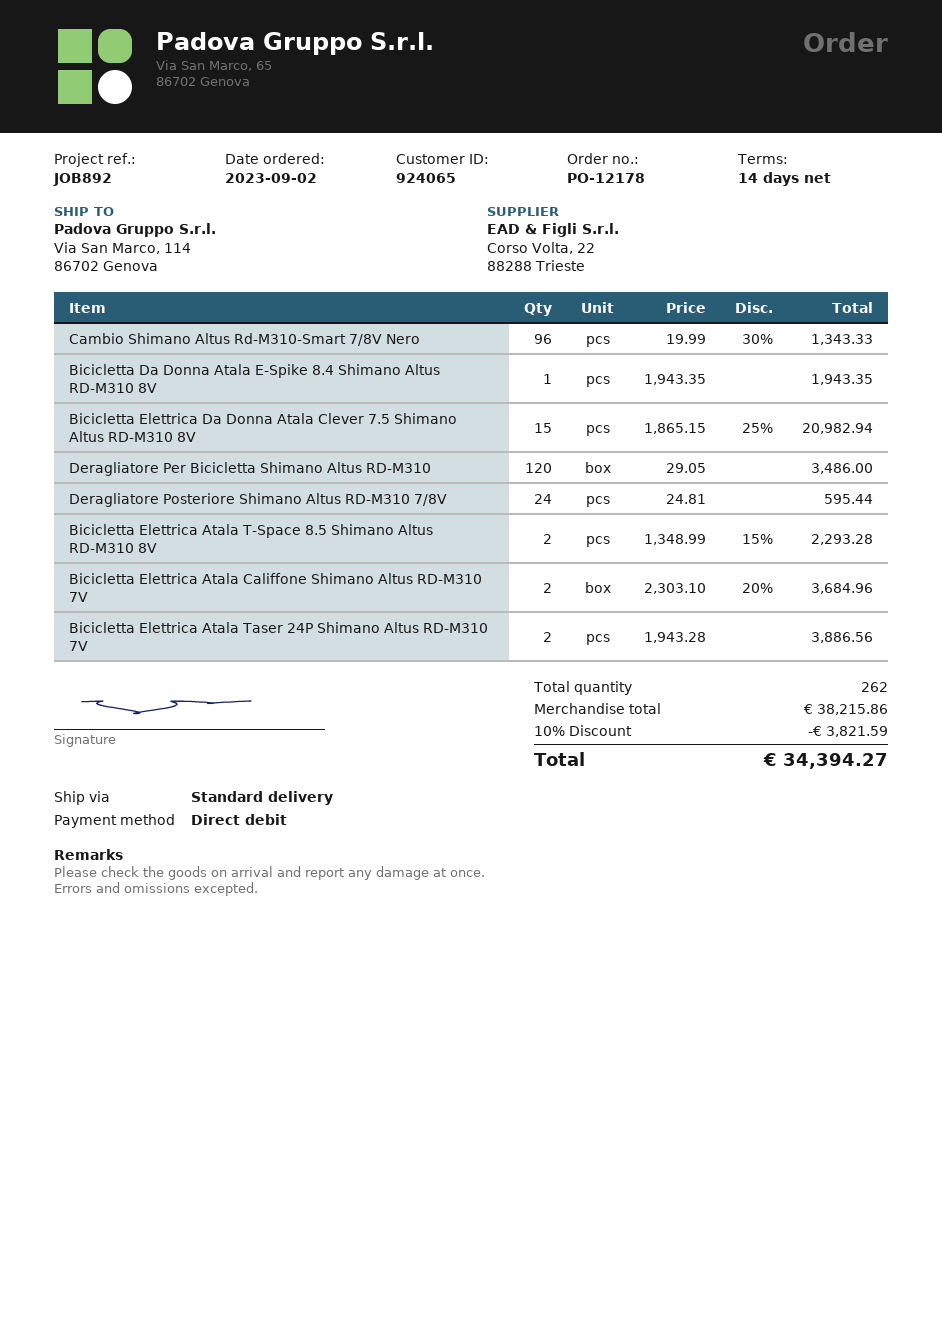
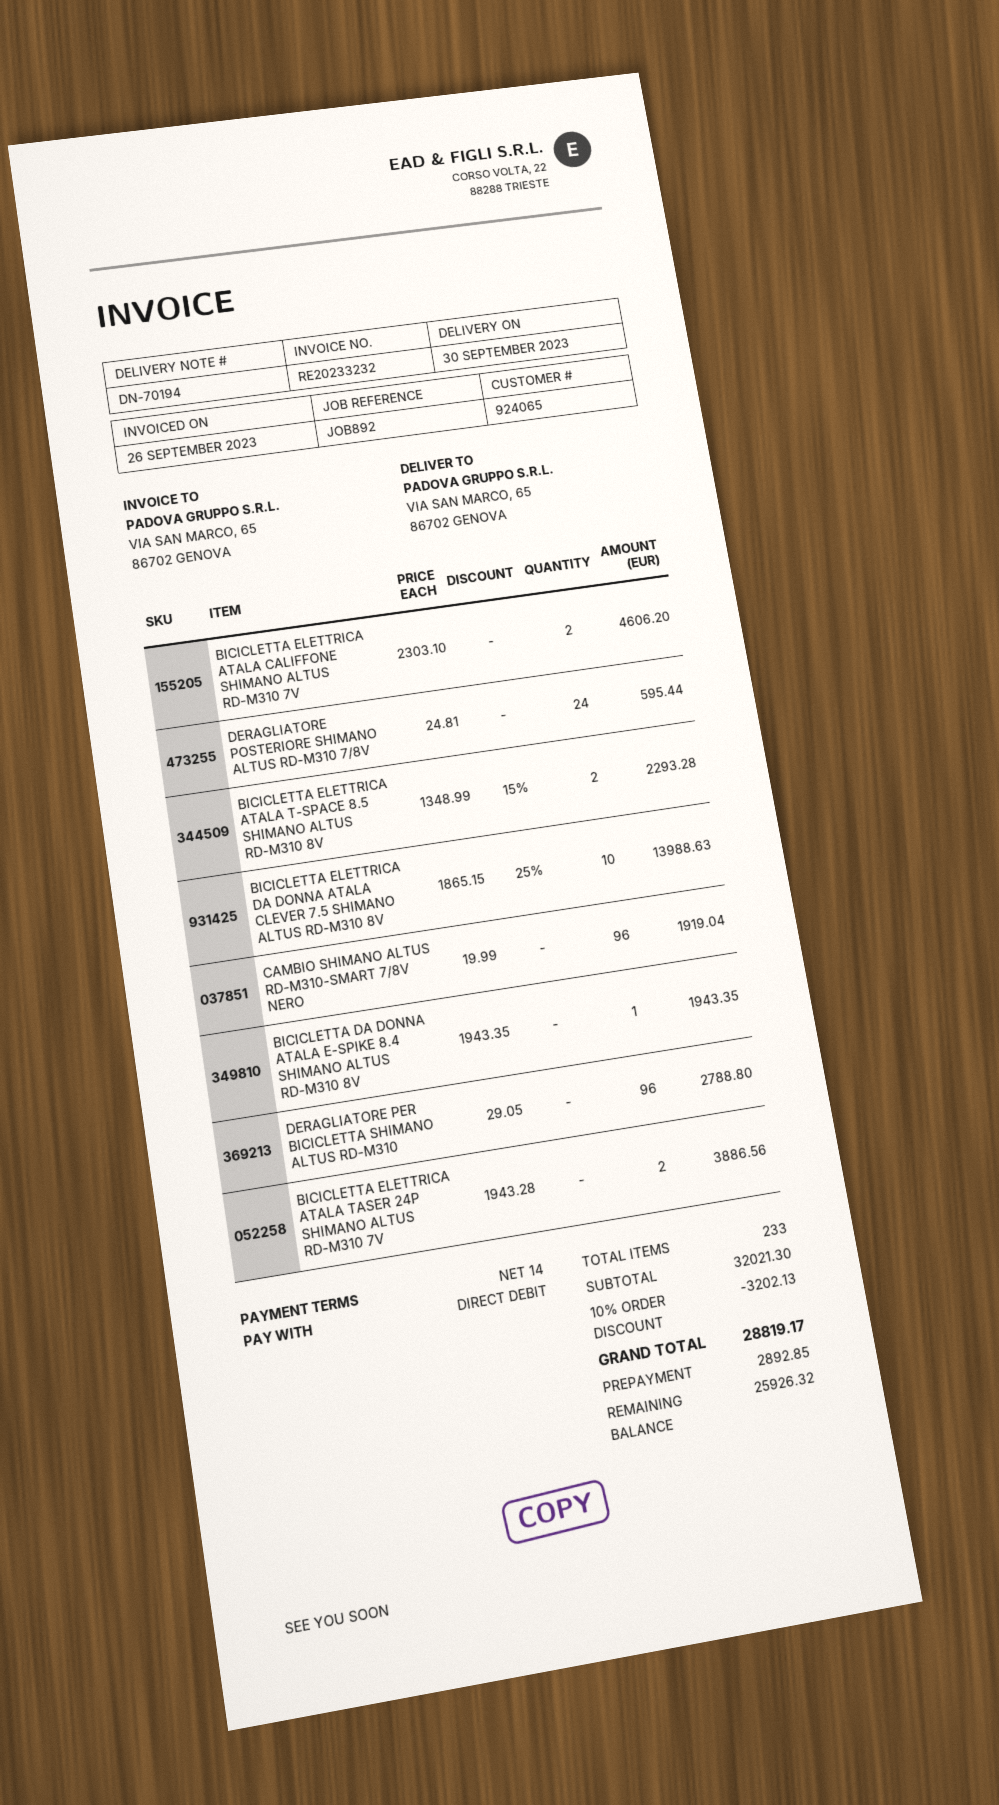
ship to: Via San Marco, 114, 86702 Genova -> VIA SAN MARCO, 65, 86702 GENOVA
Cambio Shimano Altus Rd-M310-Smart 7/8V Nero: 96 x 19.99 - 30% = 1343.33 -> 96 x 19.99 = 1919.04
Bicicletta Elettrica Da Donna Atala Clever 7.5 Shimano Altus RD-M310 8V: 15 x 1865.15 - 25% = 20982.94 -> 10 x 1865.15 - 25% = 13988.63
Deragliatore Per Bicicletta Shimano Altus RD-M310: 120 x 29.05 = 3486.00 -> 96 x 29.05 = 2788.80
Bicicletta Elettrica Atala Califfone Shimano Altus RD-M310 7V: 2 x 2303.10 - 20% = 3684.96 -> 2 x 2303.10 = 4606.20
total quantity: 262 -> 233
subtotal: 38215.86 -> 32021.30
discount: 10% = 3821.59 -> 10% = 3202.13
total: 34394.27 -> 28819.17

